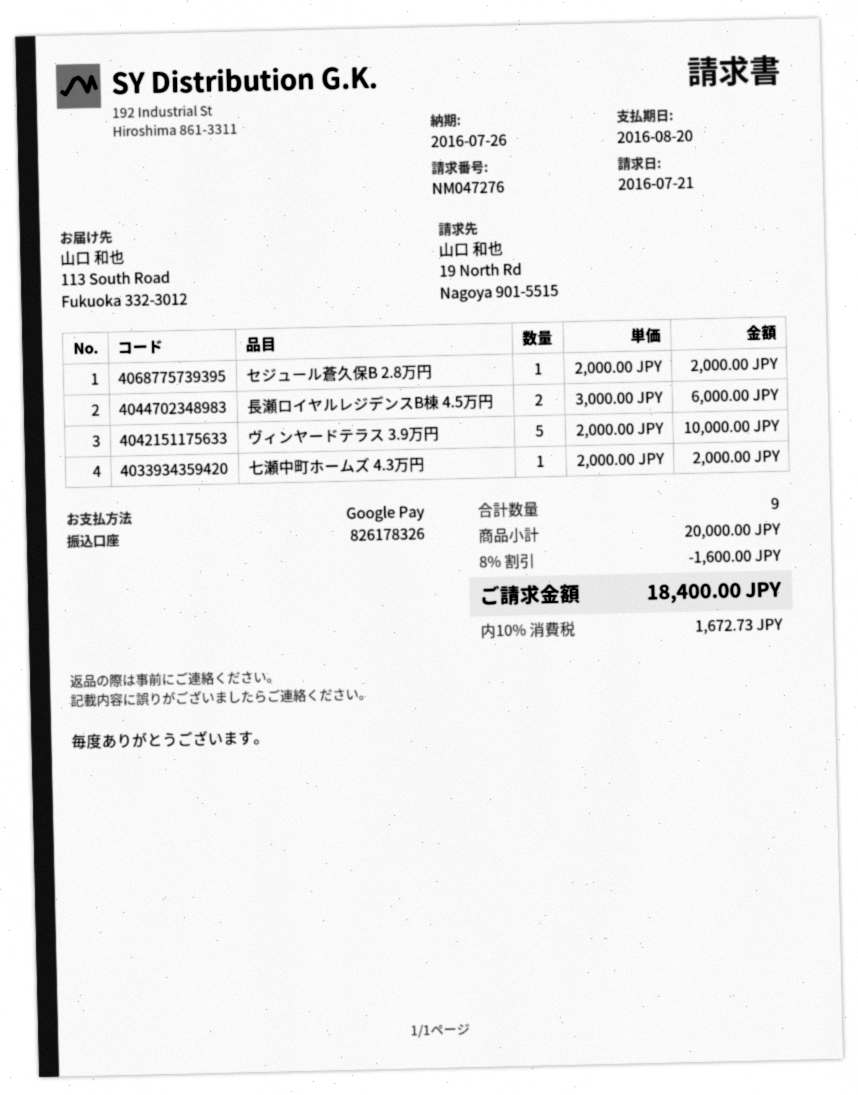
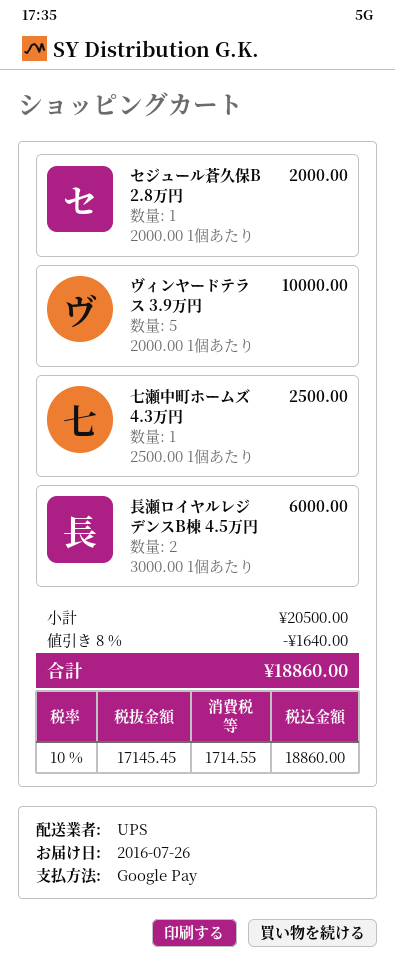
七瀬中町ホームズ 4.3万円: 1 x 2000.00 = 2000.00 -> 1 x 2500.00 = 2500.00
subtotal: 20000.00 -> 20500.00
discount: 8% = 1600.00 -> 8% = 1640.00
tax: 10% = 1672.73 -> 10% = 1714.55
total: 18400.00 -> 18860.00

